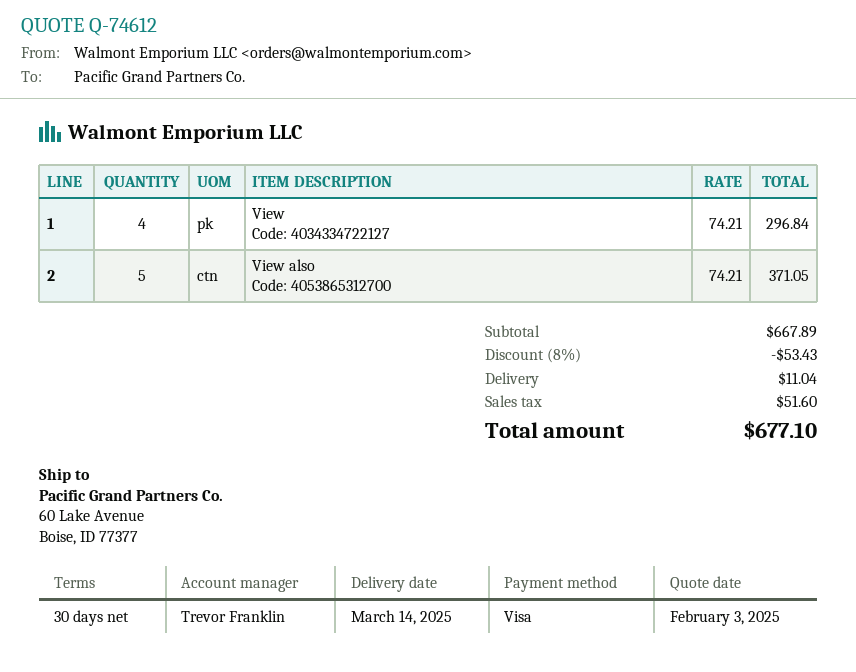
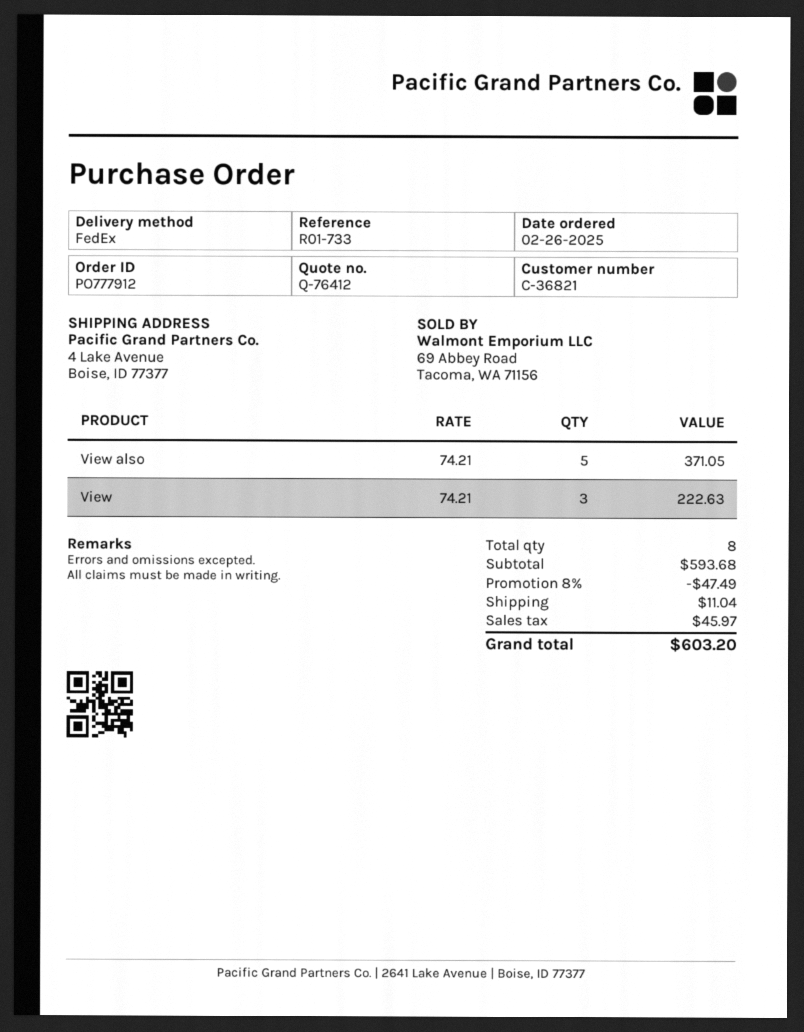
quote number: Q-74612 -> Q-76412
ship to: 60 Lake Avenue, Boise, ID 77377 -> 4 Lake Avenue, Boise, ID 77377
View: 4 x 74.21 = 296.84 -> 3 x 74.21 = 222.63
subtotal: 667.89 -> 593.68
discount: 8% = 53.43 -> 8% = 47.49
tax: 51.60 -> 45.97
total: 677.10 -> 603.20

